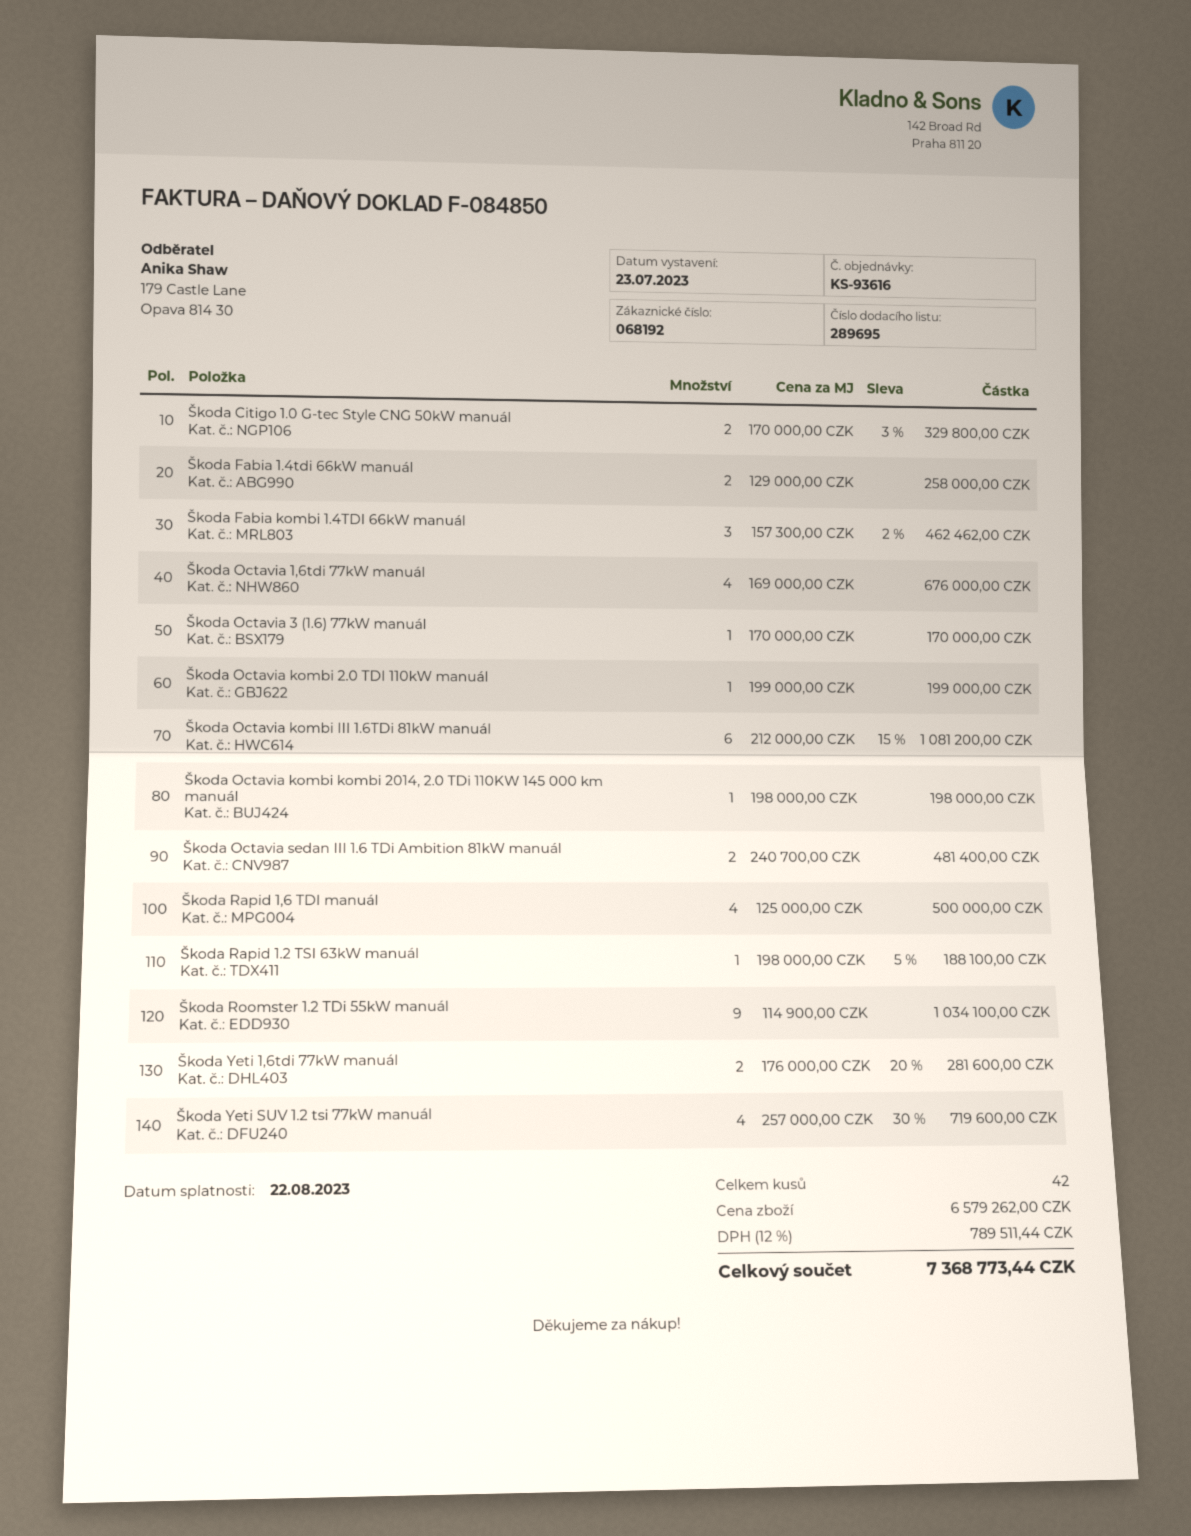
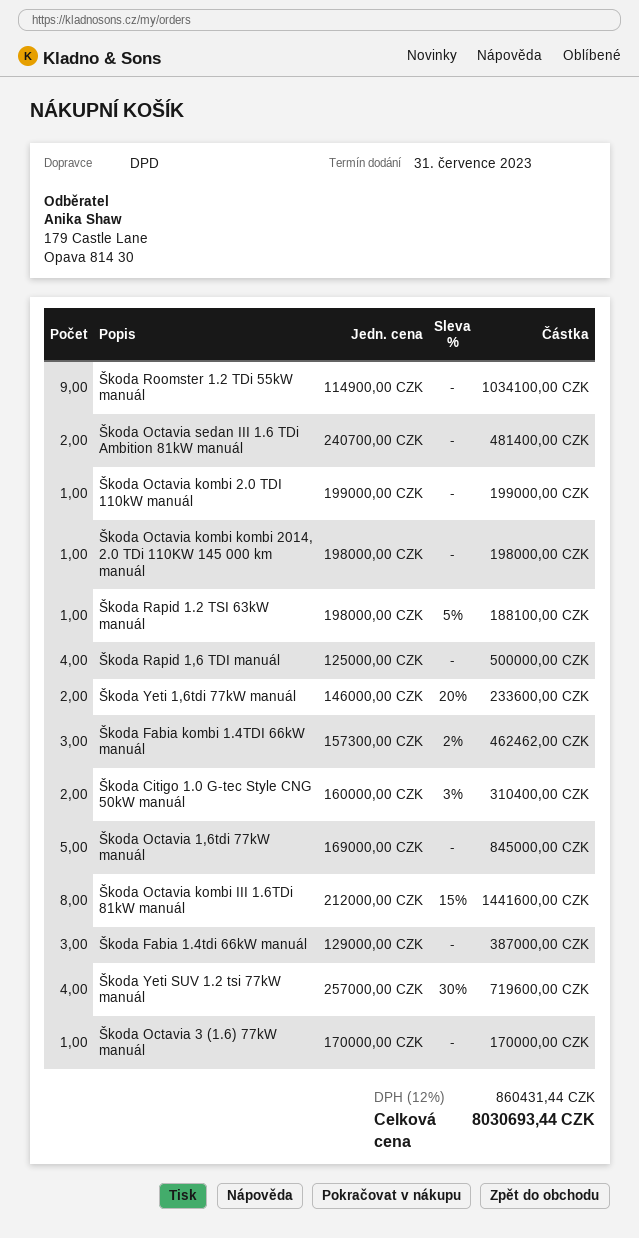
Škoda Citigo 1.0 G-tec Style CNG 50kW manuál: 2 x 170000.00 - 3% = 329800.00 -> 2 x 160000.00 - 3% = 310400.00
Škoda Fabia 1.4tdi 66kW manuál: 2 x 129000.00 = 258000.00 -> 3 x 129000.00 = 387000.00
Škoda Octavia 1,6tdi 77kW manuál: 4 x 169000.00 = 676000.00 -> 5 x 169000.00 = 845000.00
Škoda Octavia kombi III 1.6TDi 81kW manuál: 6 x 212000.00 - 15% = 1081200.00 -> 8 x 212000.00 - 15% = 1441600.00
Škoda Yeti 1,6tdi 77kW manuál: 2 x 176000.00 - 20% = 281600.00 -> 2 x 146000.00 - 20% = 233600.00
tax: 12% = 789511.44 -> 12% = 860431.44
total: 7368773.44 -> 8030693.44

